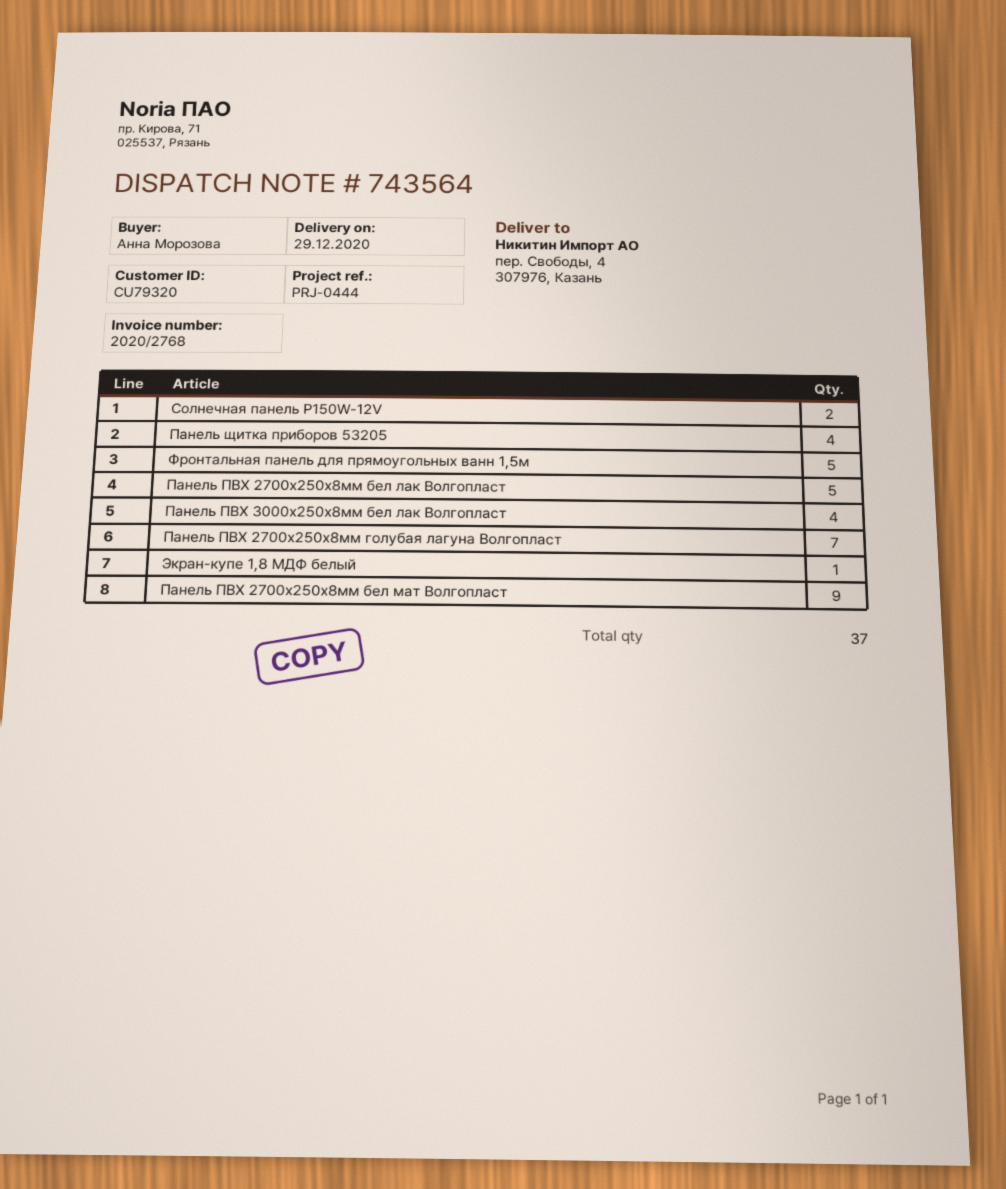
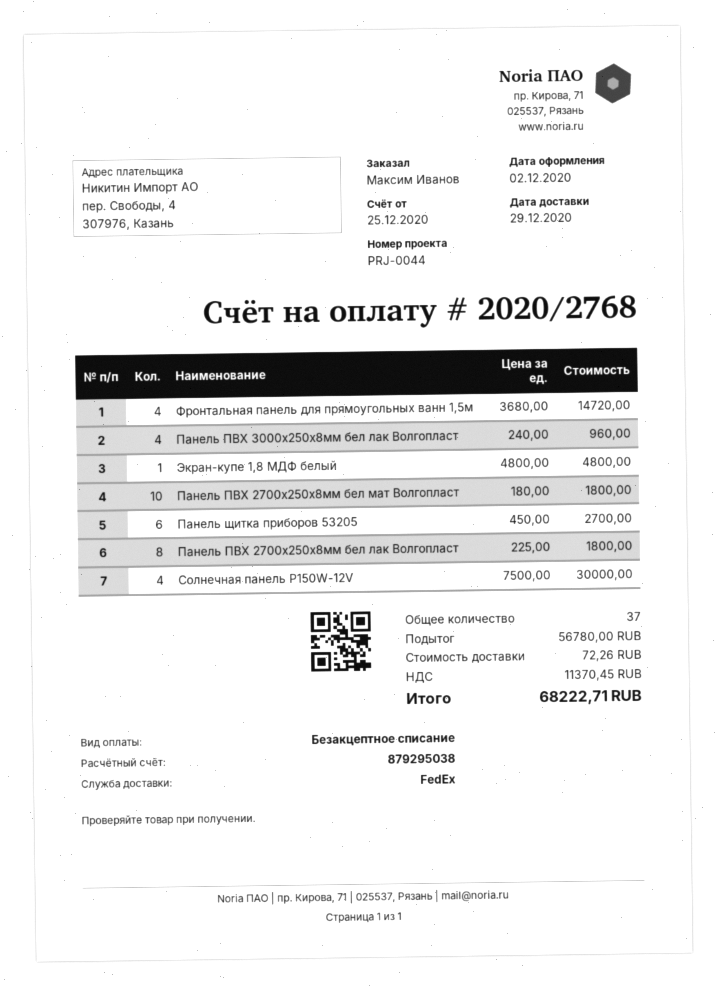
reference: PRJ-0444 -> PRJ-0044
ordered by: Анна Морозова -> Максим Иванов
Солнечная панель Р150W-12V: 2 -> 4
Панель щитка приборов 53205: 4 -> 6
Фронтальная панель для прямоугольных ванн 1,5м: 5 -> 4
Панель ПВХ 2700х250х8мм бел лак Волгопласт: 5 -> 8
Панель ПВХ 2700х250х8мм голубая лагуна Волгопласт: 7 -> none
Панель ПВХ 2700х250х8мм бел мат Волгопласт: 9 -> 10

